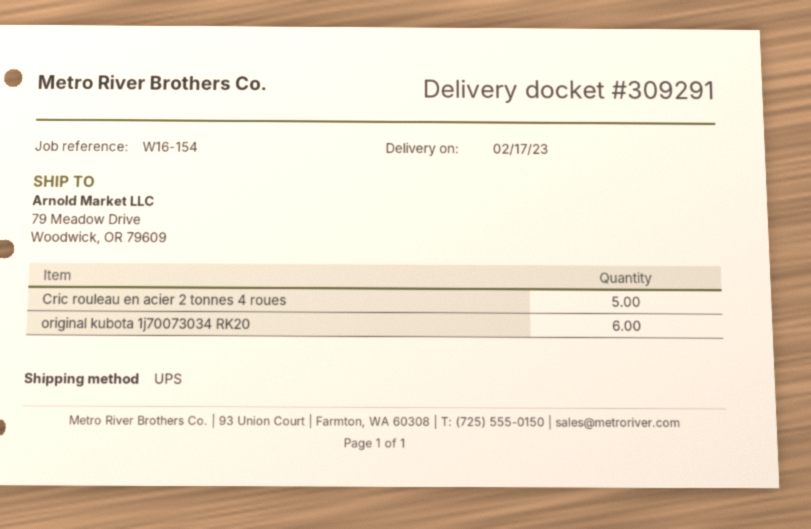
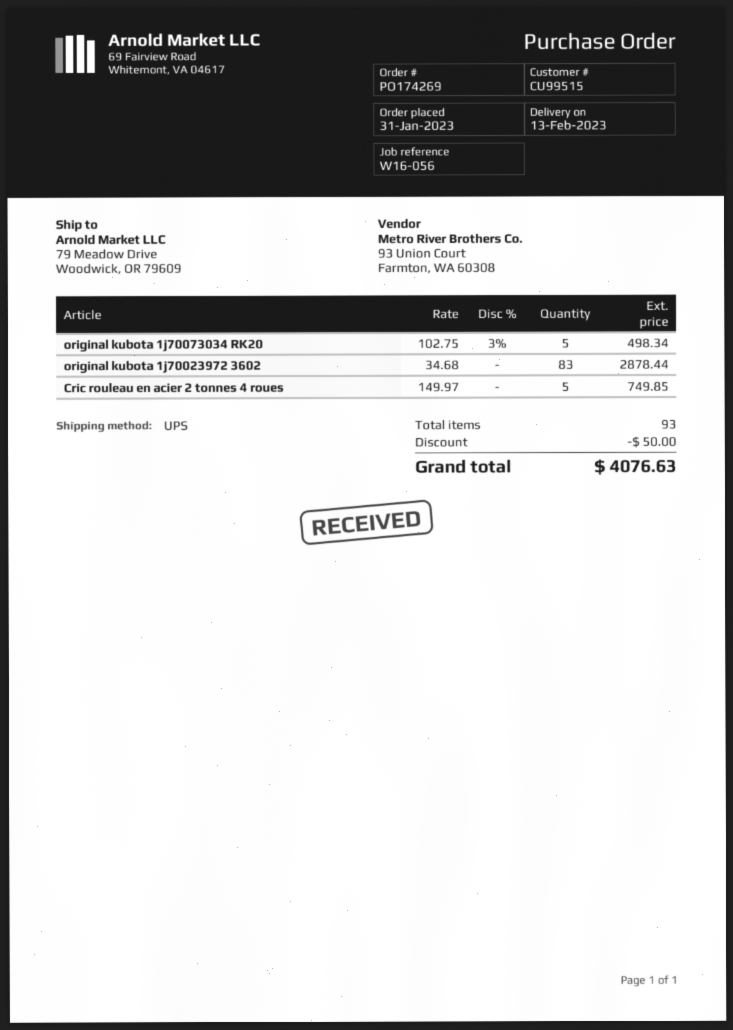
delivery date: 2023-02-17 -> 2023-02-13
reference: W16-154 -> W16-056
original kubota 1j70073034 RK20: 6 -> 5
original kubota 1j70023972 3602: none -> 83

